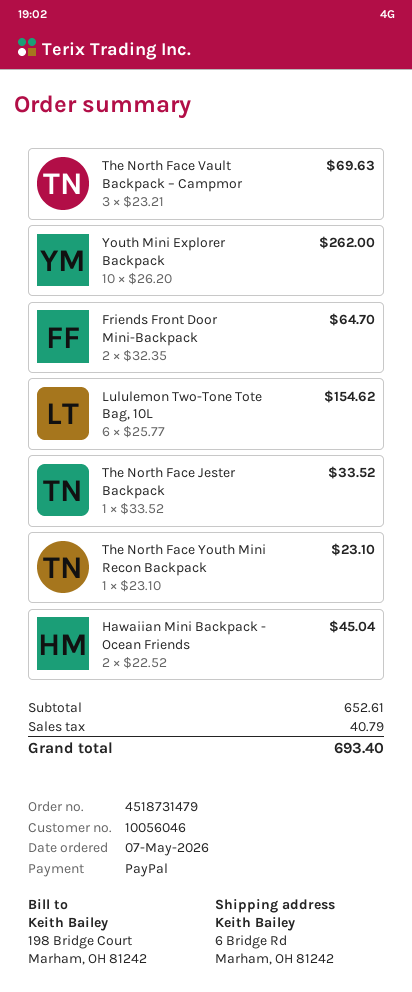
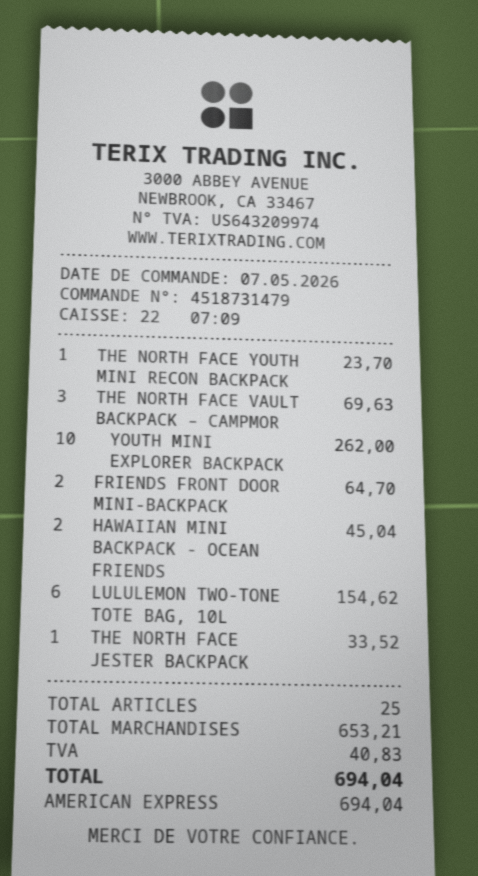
payment method: PayPal -> American Express
The North Face Youth Mini Recon Backpack: 1 for 23.10 -> 1 for 23.70
subtotal: 652.61 -> 653.21
tax: 40.79 -> 40.83
total: 693.40 -> 694.04

